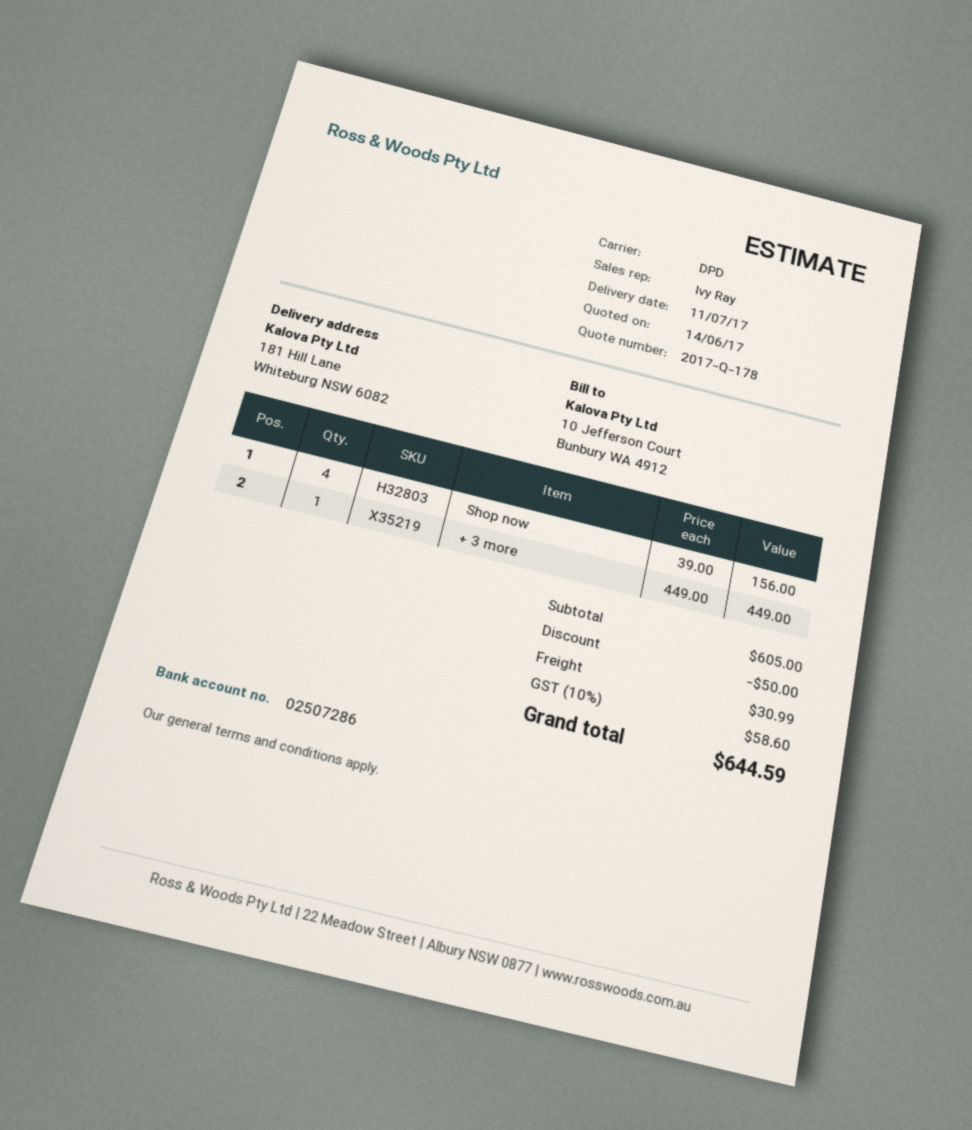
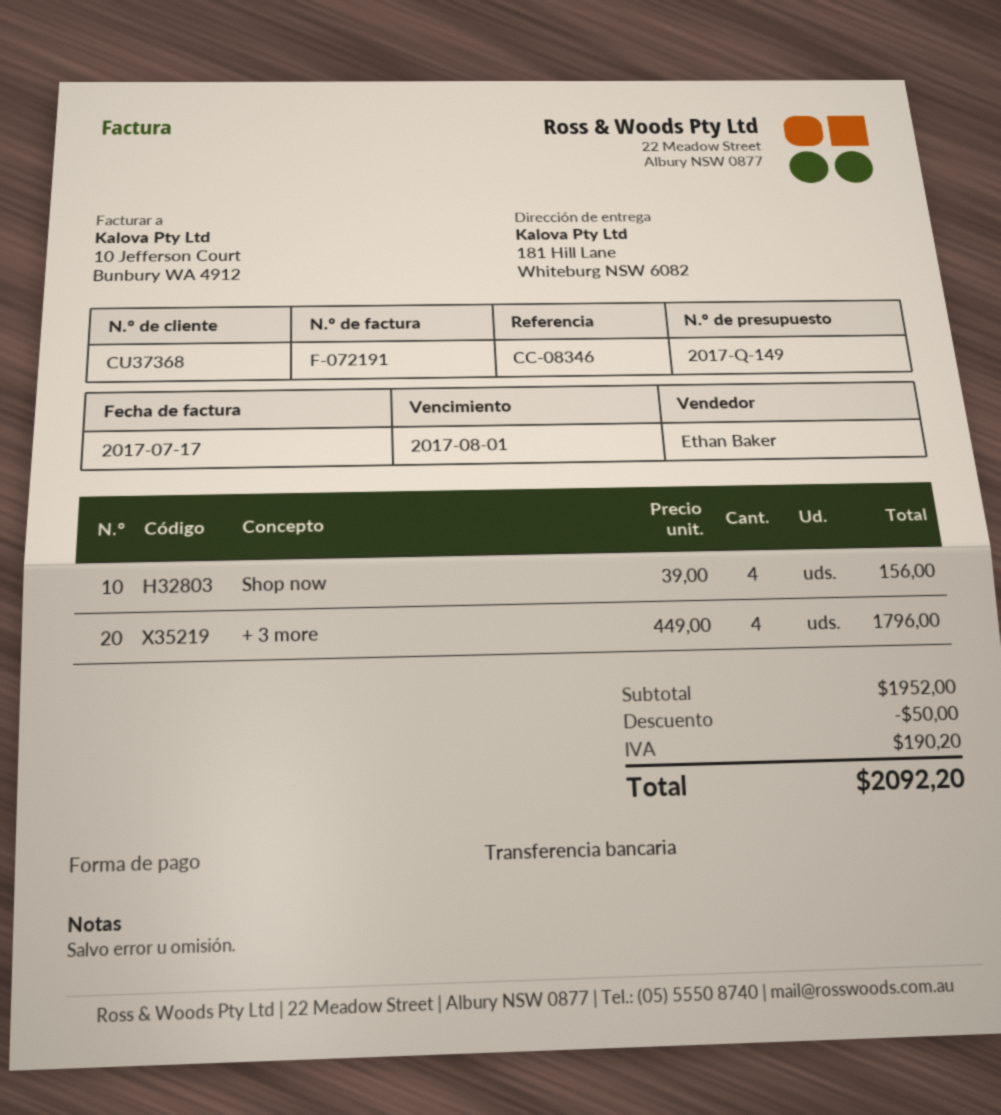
quote number: 2017-Q-178 -> 2017-Q-149
sales rep: Ivy Ray -> Ethan Baker
+ 3 more: 1 x 449.00 = 449.00 -> 4 x 449.00 = 1796.00
subtotal: 605.00 -> 1952.00
shipping: 30.99 -> none
tax: 58.60 -> 190.20
total: 644.59 -> 2092.20

